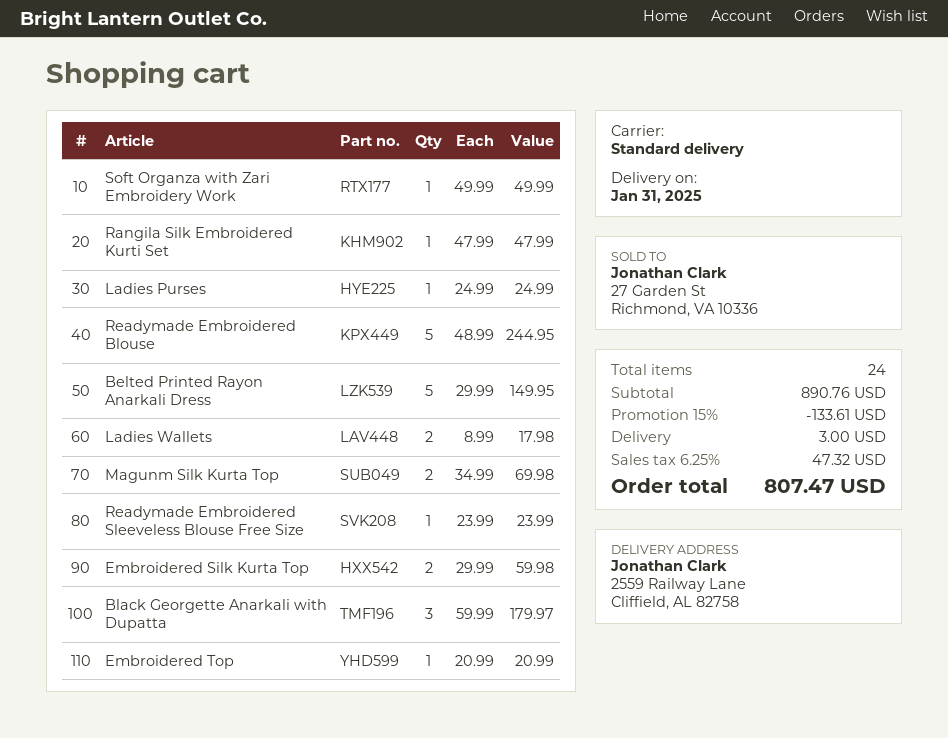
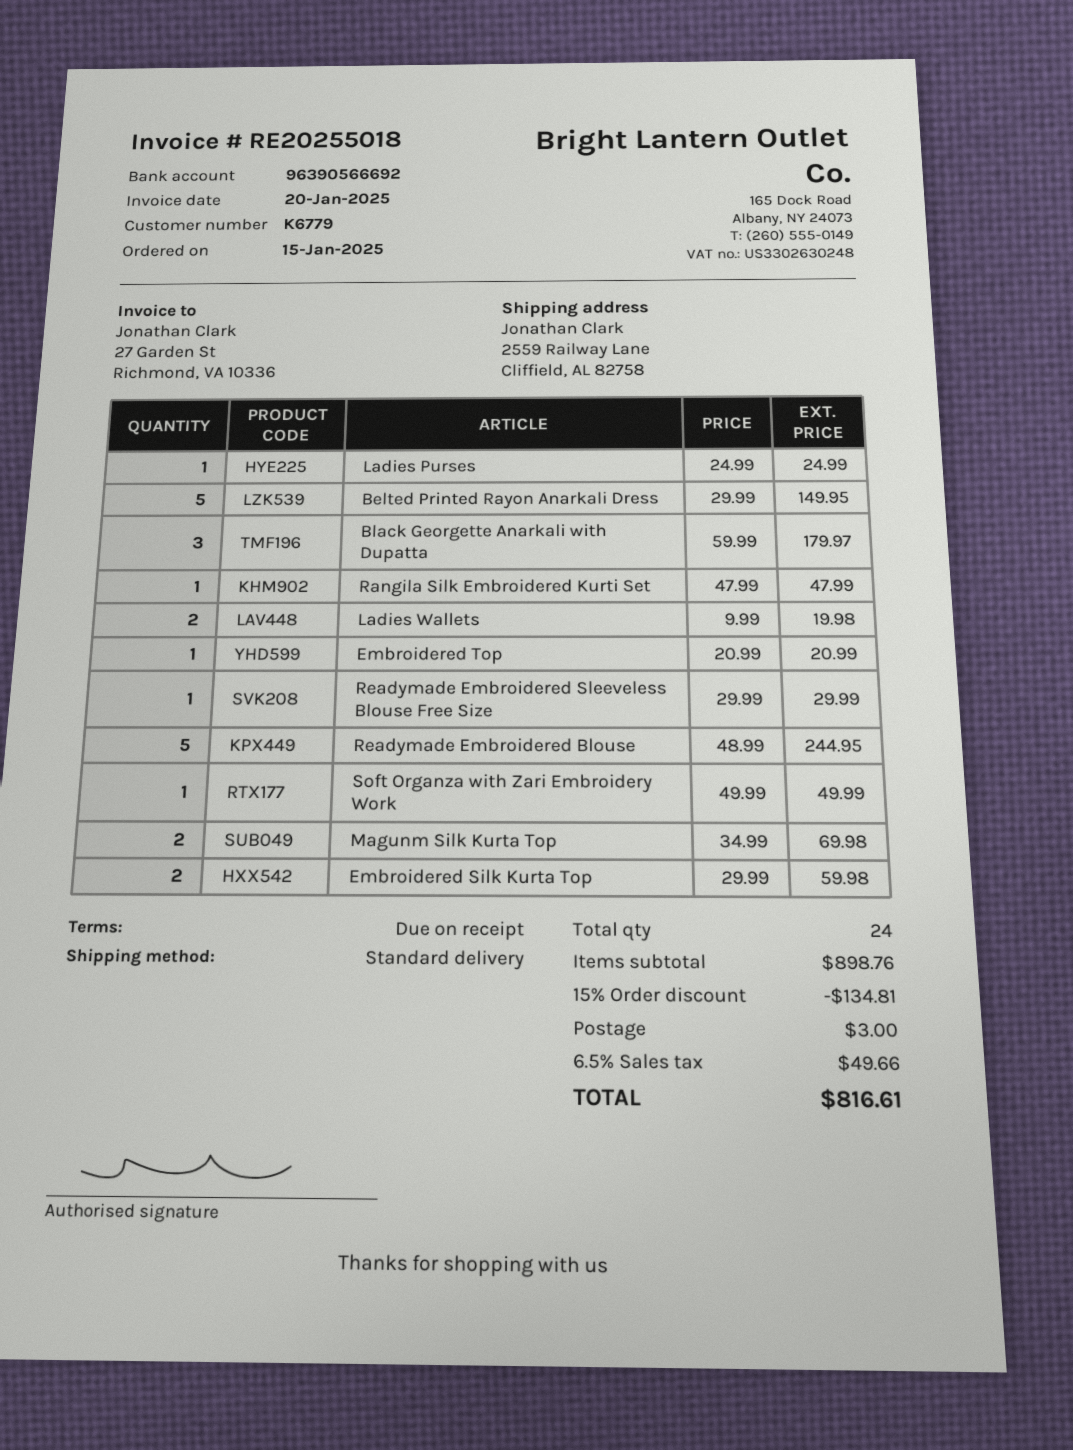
Ladies Wallets: 2 x 8.99 = 17.98 -> 2 x 9.99 = 19.98
Readymade Embroidered Sleeveless Blouse Free Size: 1 x 23.99 = 23.99 -> 1 x 29.99 = 29.99
subtotal: 890.76 -> 898.76
discount: 15% = 133.61 -> 15% = 134.81
tax: 6.25% = 47.32 -> 6.5% = 49.66
total: 807.47 -> 816.61

